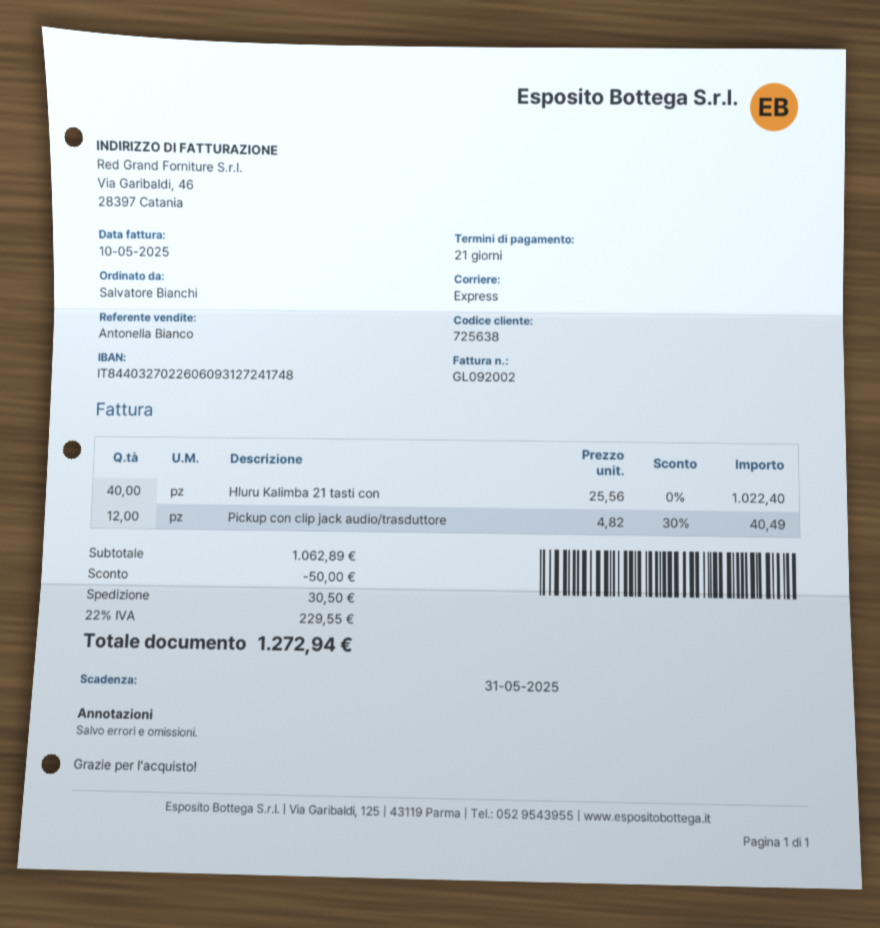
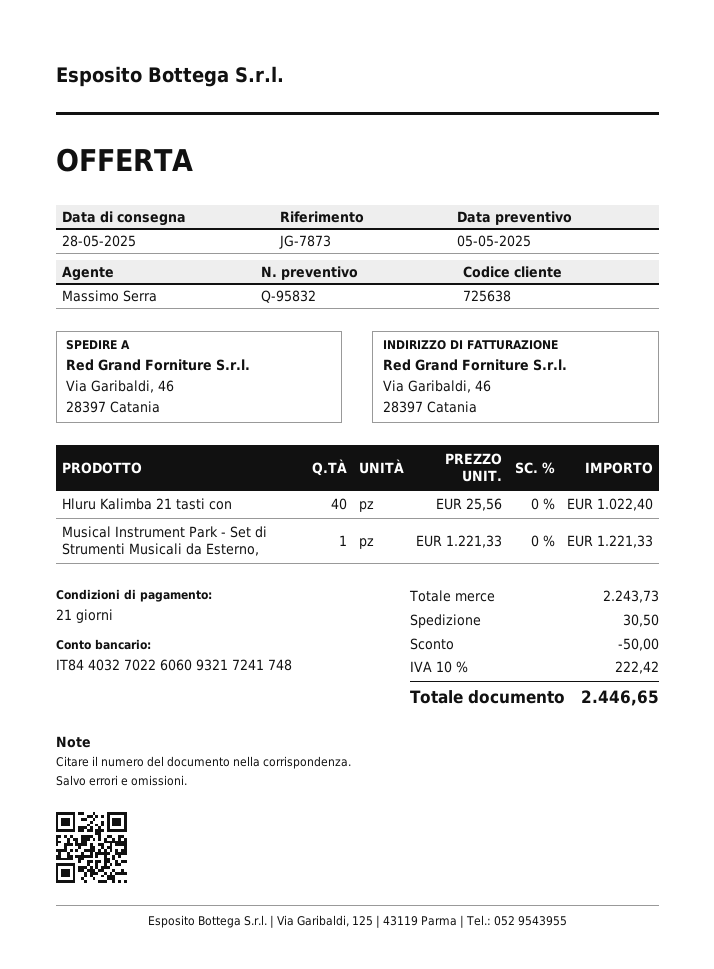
sales rep: Antonella Bianco -> Massimo Serra
bank account: IT8440327022606093127241748 -> IT8440327022606093217241748
Pickup con clip jack audio/trasduttore: 12 x 4.82 - 30% = 40.49 -> none
Musical Instrument Park - Set di Strumenti Musicali da Esterno,: none -> 1 x 1221.33 = 1221.33
subtotal: 1062.89 -> 2243.73
tax: 22% = 229.55 -> 10% = 222.42
total: 1272.94 -> 2446.65

